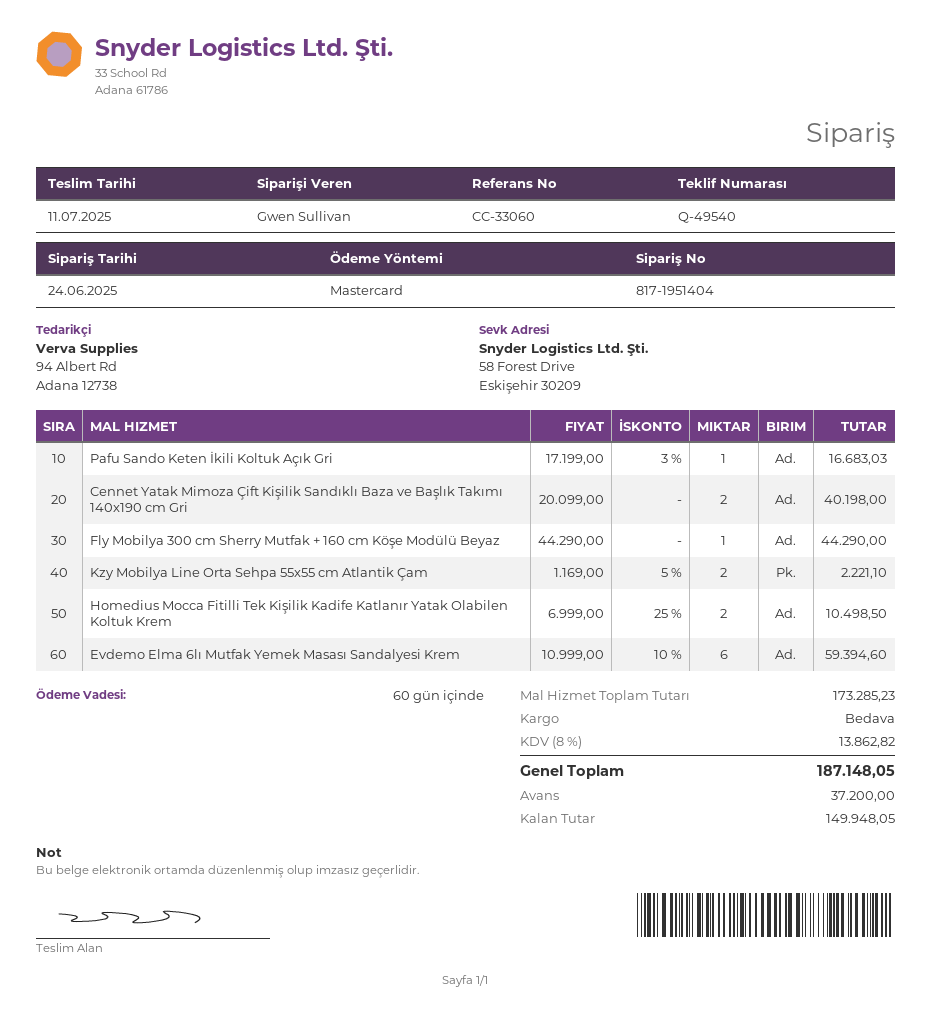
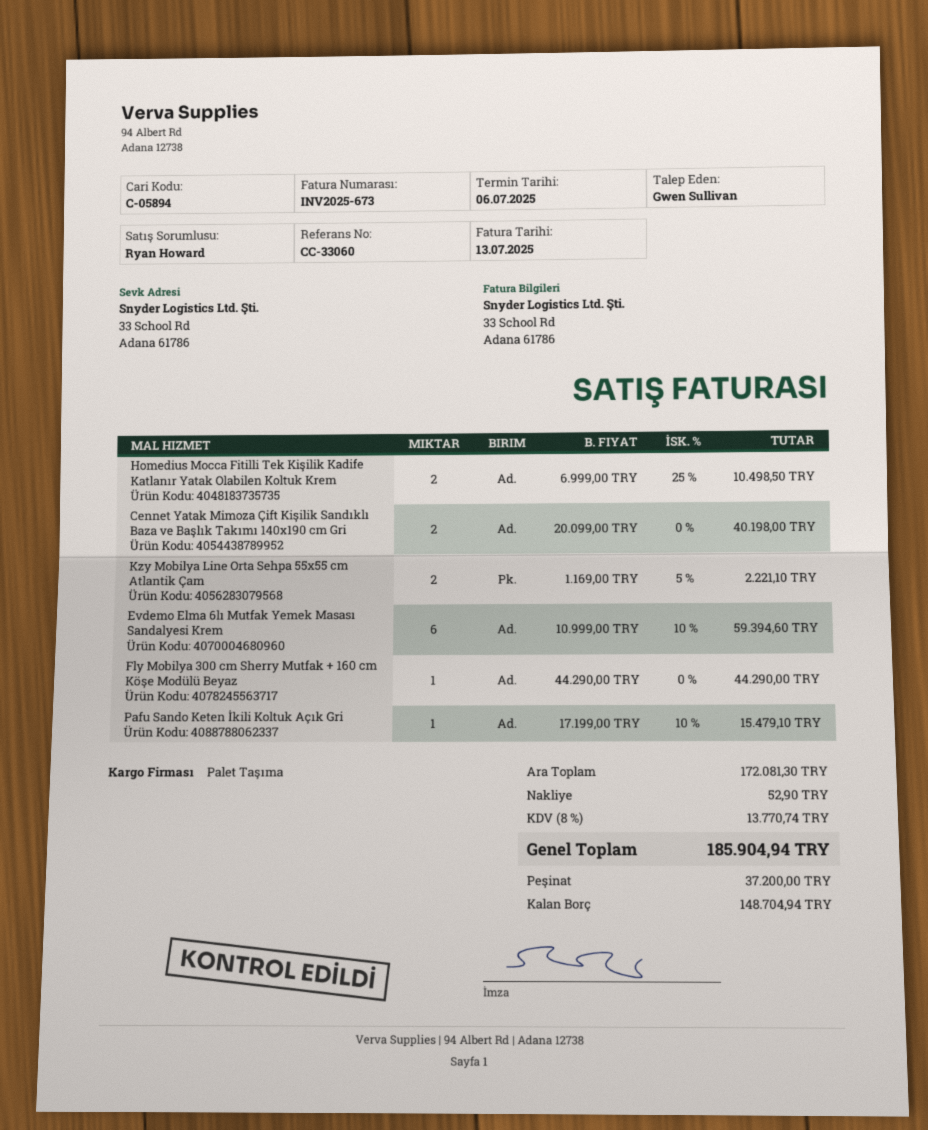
delivery date: 2025-07-11 -> 2025-07-06
ship to: 58 Forest Drive, Eskişehir 30209 -> 33 School Rd, Adana 61786
Pafu Sando Keten İkili Koltuk Açık Gri: 1 x 17199.00 - 3% = 16683.03 -> 1 x 17199.00 - 10% = 15479.10
subtotal: 173285.23 -> 172081.30
shipping: 0.00 -> 52.90
tax: 8% = 13862.82 -> 8% = 13770.74
total: 187148.05 -> 185904.94
balance: 149948.05 -> 148704.94

